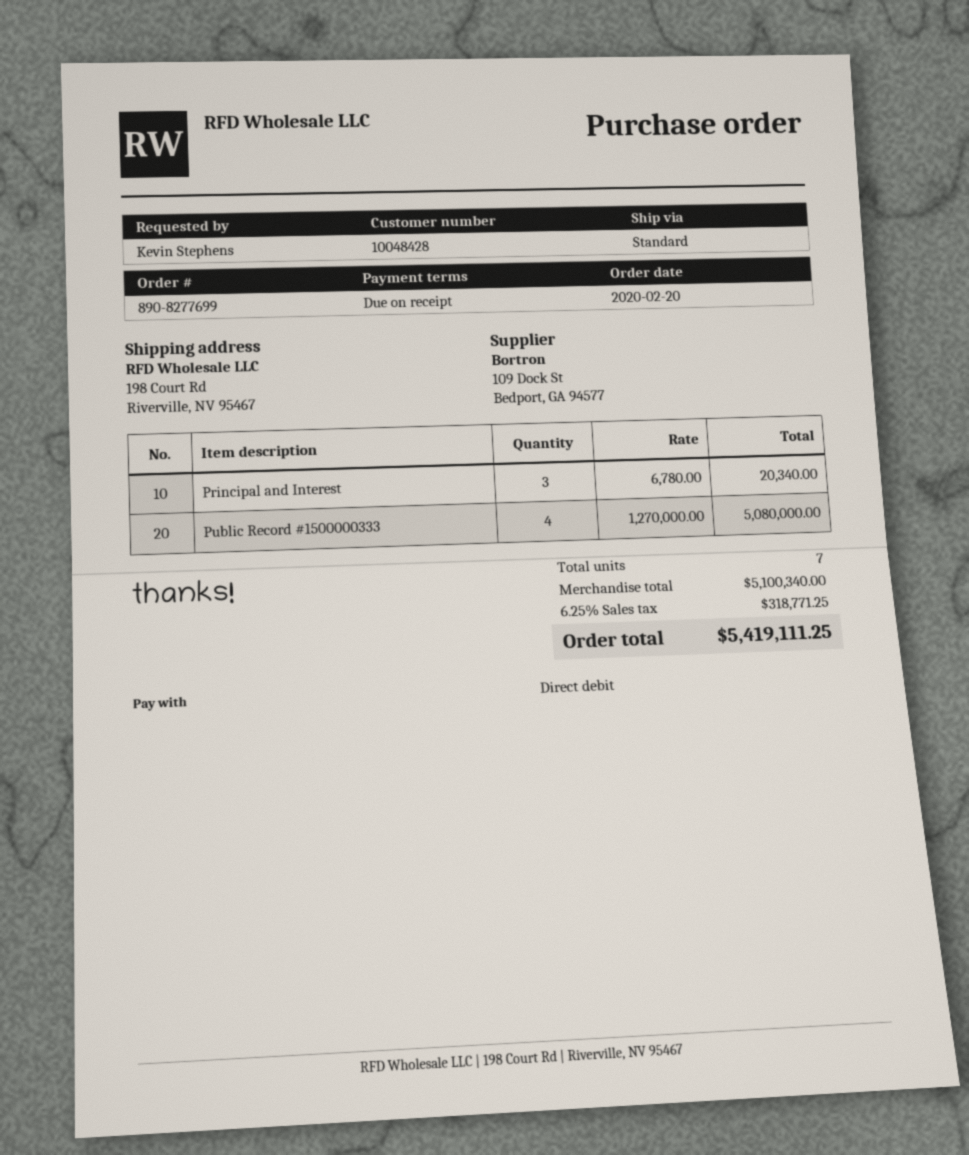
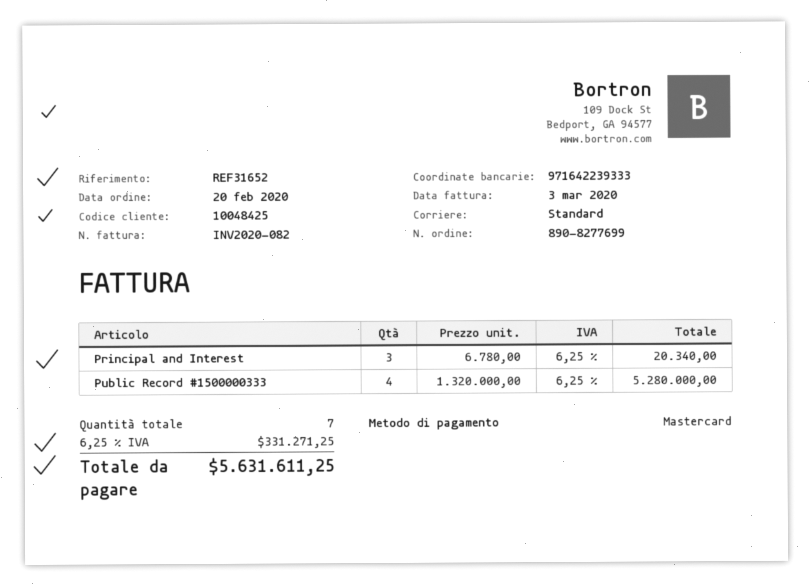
customer number: 10048428 -> 10048425
payment method: direct debit -> Mastercard
Public Record #1500000333: 4 x 1270000.00 = 5080000.00 -> 4 x 1320000.00 = 5280000.00
tax: 6.25% = 318771.25 -> 6.25% = 331271.25
total: 5419111.25 -> 5631611.25

